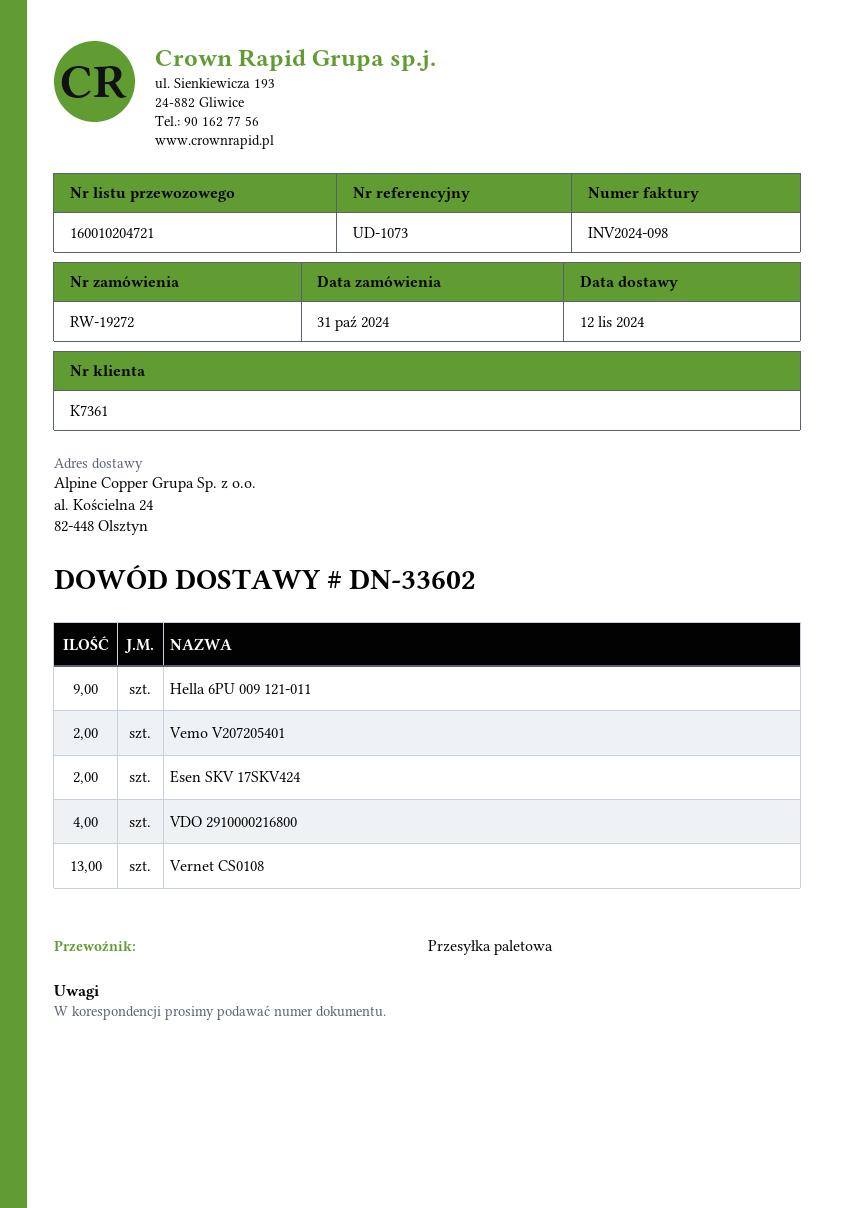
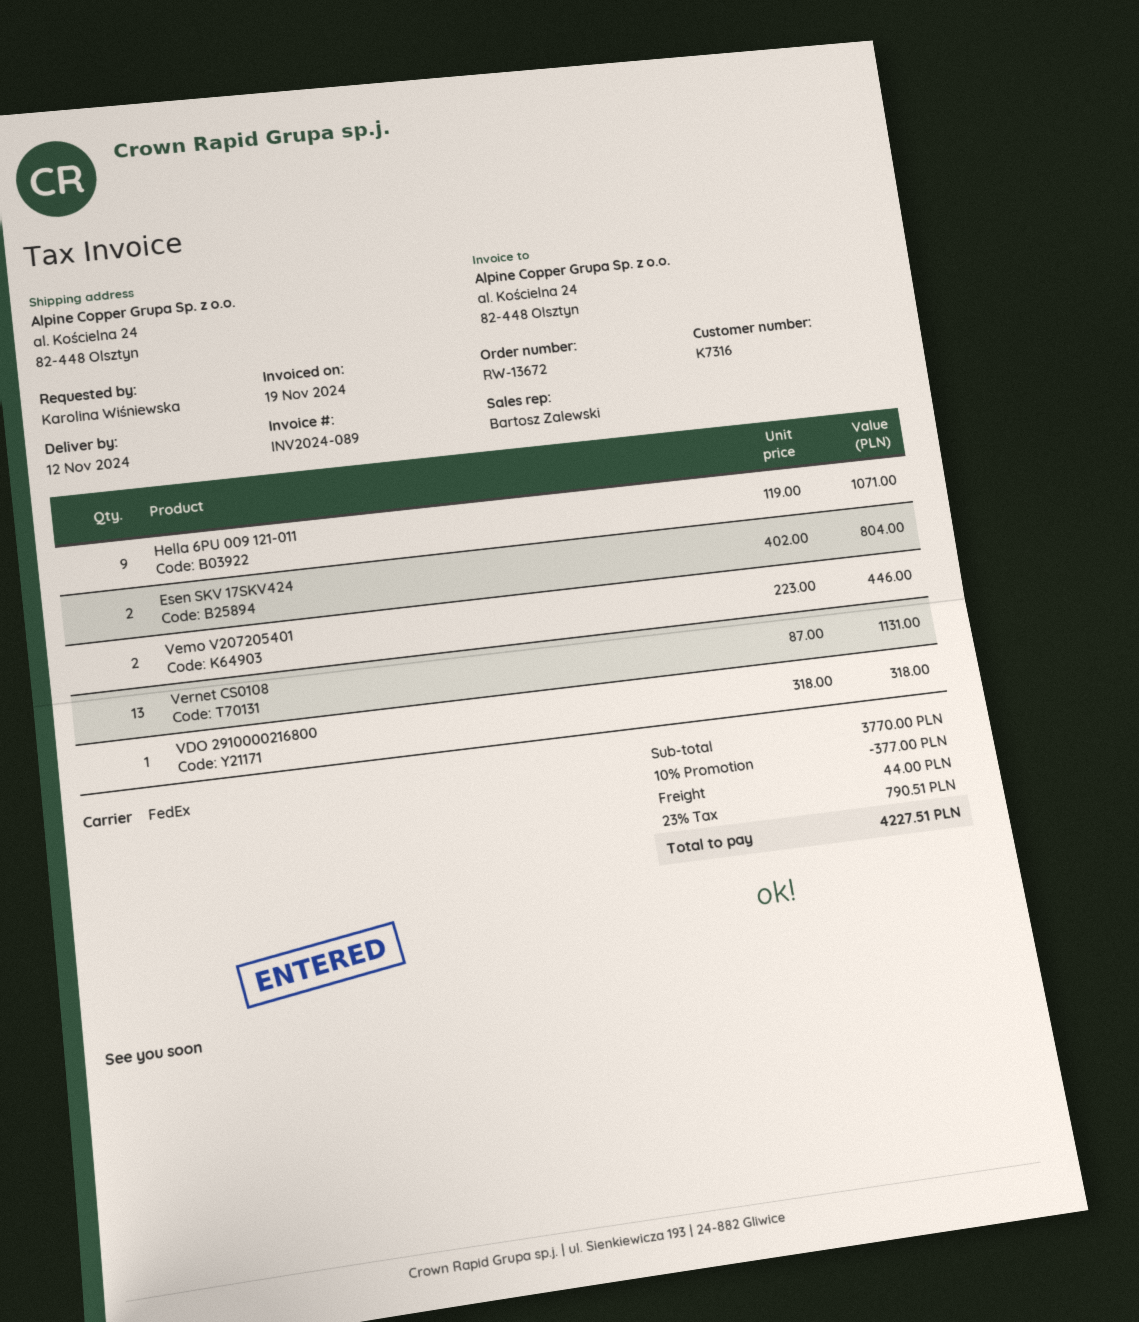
order number: RW-19272 -> RW-13672
invoice number: INV2024-098 -> INV2024-089
customer number: K7361 -> K7316
shipping method: pallet freight -> FedEx
VDO 2910000216800: 4 -> 1

